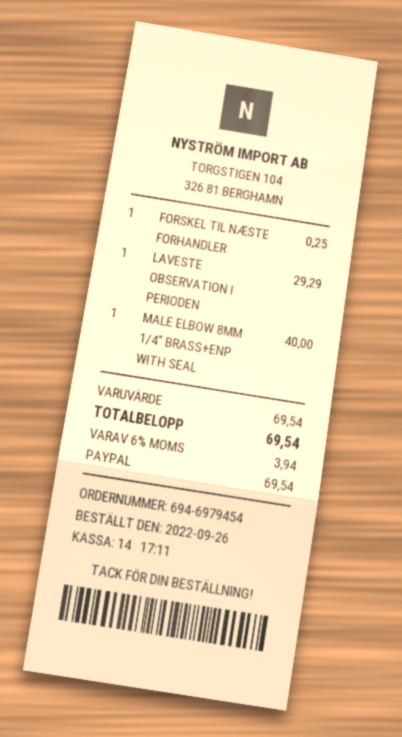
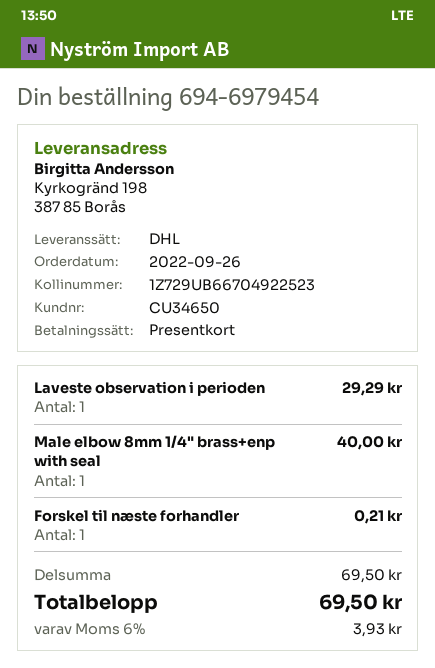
payment method: PayPal -> gift card
FORSKEL TIL NÆSTE FORHANDLER: 1 for 0.25 -> 1 for 0.21
subtotal: 69.54 -> 69.50
tax: 6% = 3.94 -> 6% = 3.93
total: 69.54 -> 69.50

